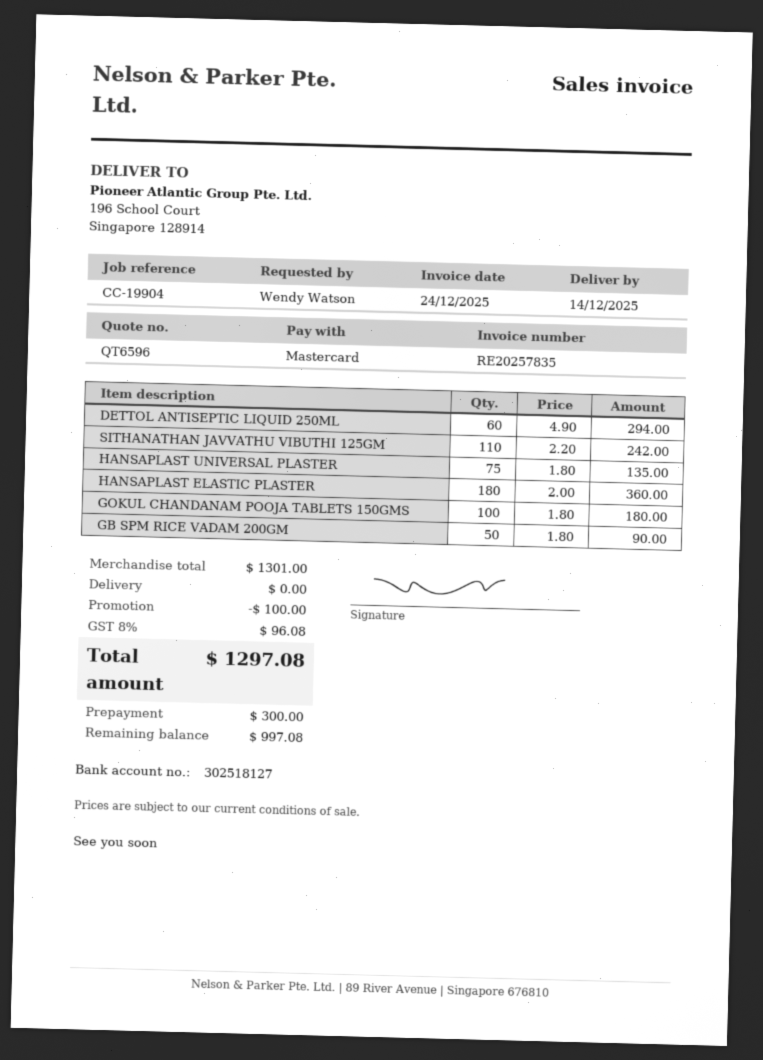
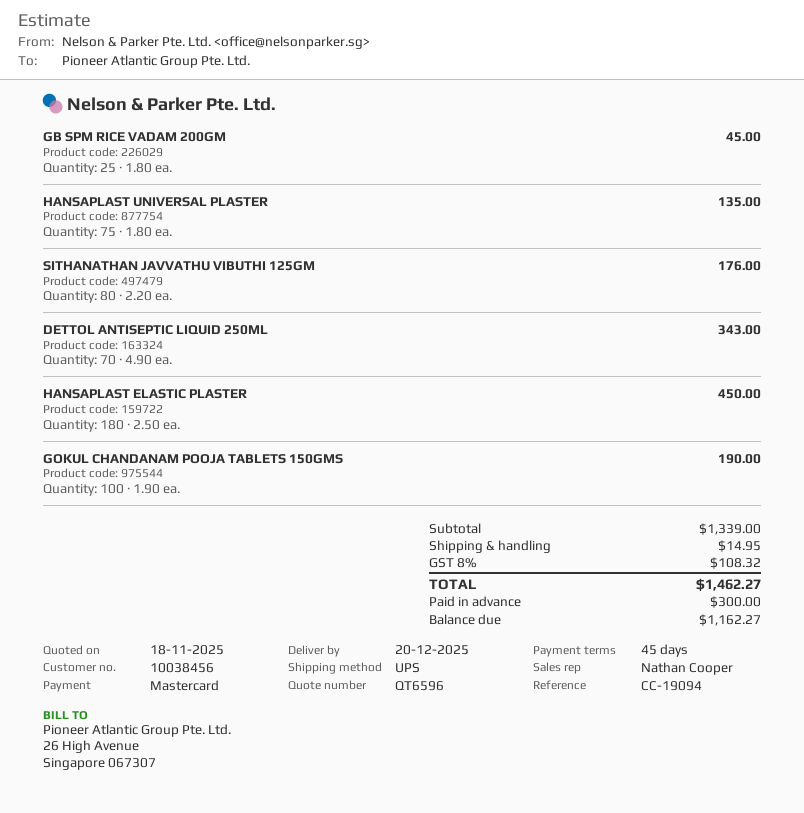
delivery date: 2025-12-14 -> 2025-12-20
reference: CC-19904 -> CC-19094
DETTOL ANTISEPTIC LIQUID 250ML: 60 x 4.90 = 294.00 -> 70 x 4.90 = 343.00
SITHANATHAN JAVVATHU VIBUTHI 125GM: 110 x 2.20 = 242.00 -> 80 x 2.20 = 176.00
HANSAPLAST ELASTIC PLASTER: 180 x 2.00 = 360.00 -> 180 x 2.50 = 450.00
GOKUL CHANDANAM POOJA TABLETS 150GMS: 100 x 1.80 = 180.00 -> 100 x 1.90 = 190.00
GB SPM RICE VADAM 200GM: 50 x 1.80 = 90.00 -> 25 x 1.80 = 45.00
subtotal: 1301.00 -> 1339.00
discount: 100.00 -> none
shipping: 0.00 -> 14.95
tax: 8% = 96.08 -> 8% = 108.32
total: 1297.08 -> 1462.27
balance: 997.08 -> 1162.27

